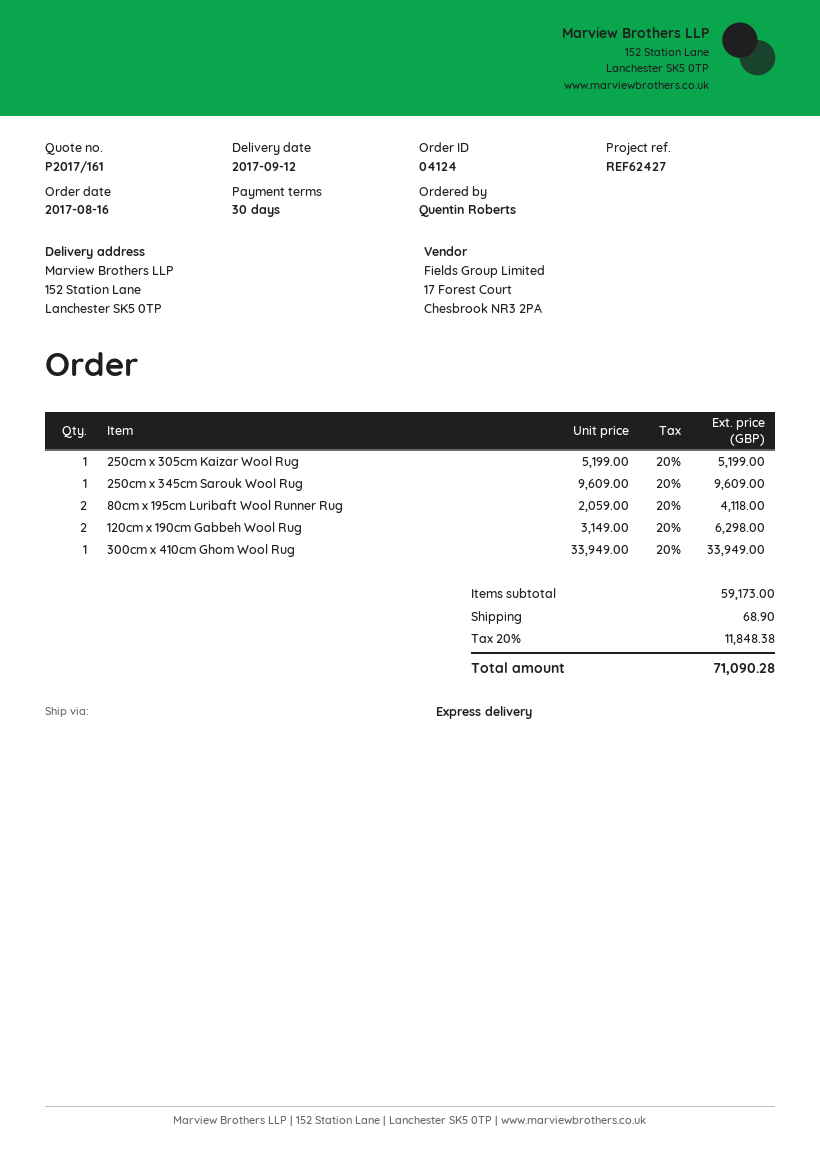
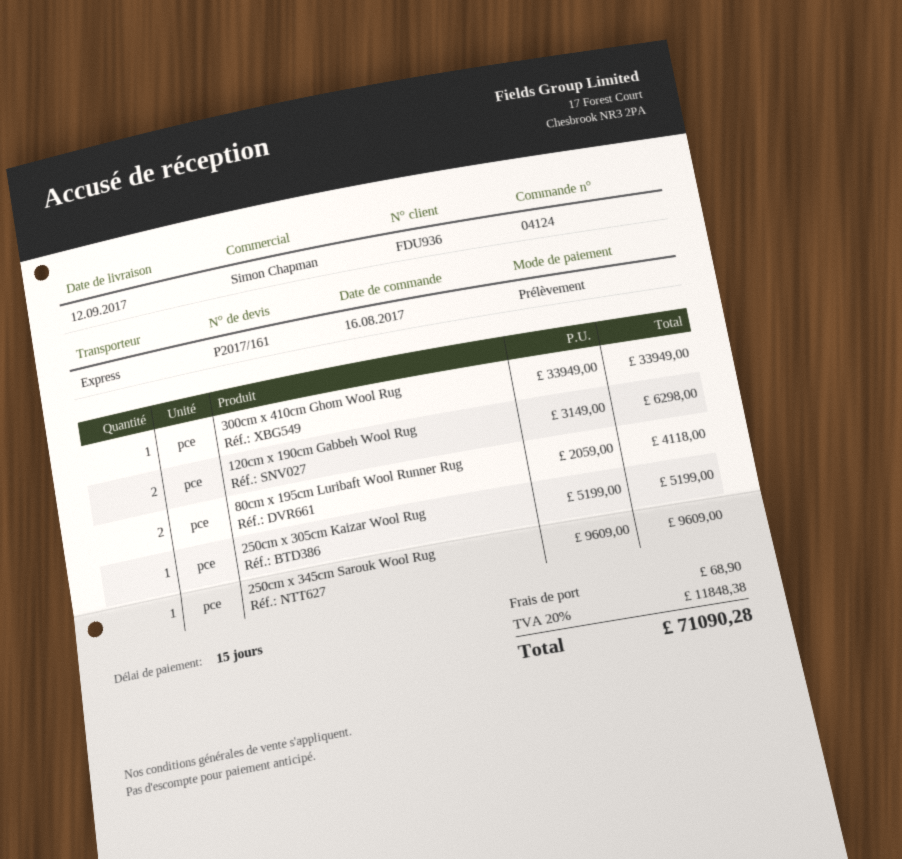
payment terms: 30 days -> 15 days

